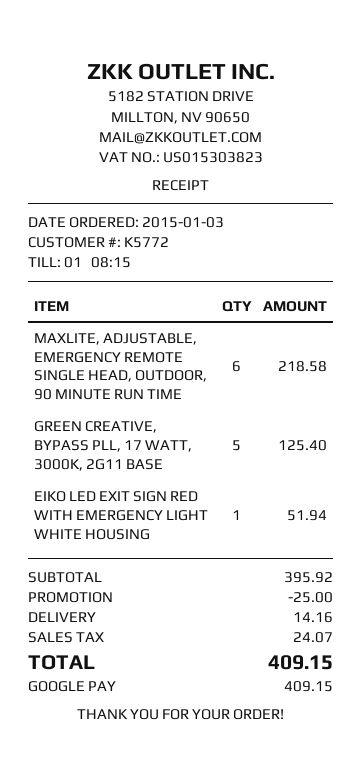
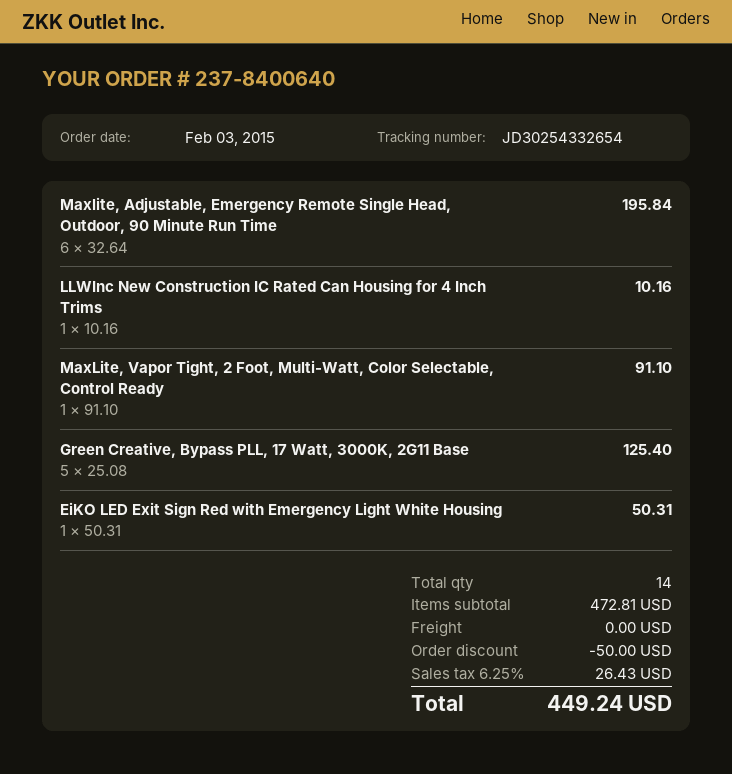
order date: 2015-01-03 -> 2015-02-03
MAXLITE, ADJUSTABLE, EMERGENCY REMOTE SINGLE HEAD, OUTDOOR, 90 MINUTE RUN TIME: 6 for 218.58 -> 6 for 195.84
EIKO LED EXIT SIGN RED WITH EMERGENCY LIGHT WHITE HOUSING: 1 for 51.94 -> 1 for 50.31
LLWInc New Construction IC Rated Can Housing for 4 Inch Trims: none -> 1 for 10.16
MaxLite, Vapor Tight, 2 Foot, Multi-Watt, Color Selectable, Control Ready: none -> 1 for 91.10
subtotal: 395.92 -> 472.81
discount: 25.00 -> 50.00
shipping: 14.16 -> 0.00
tax: 24.07 -> 26.43
total: 409.15 -> 449.24

